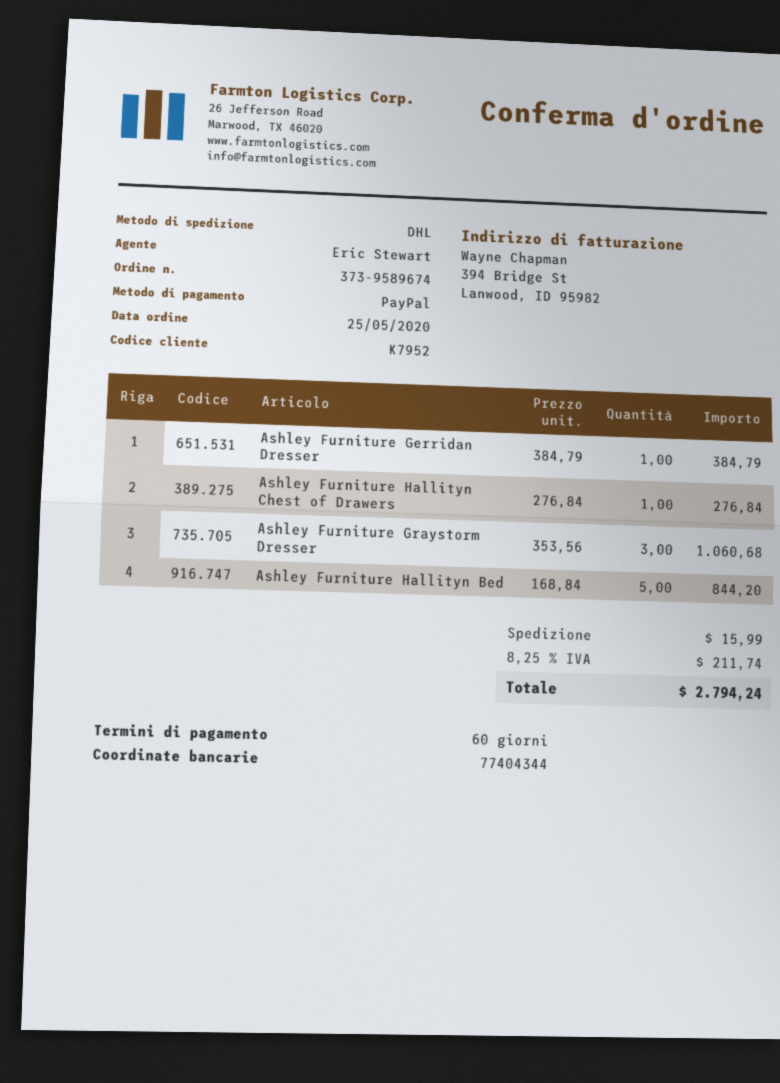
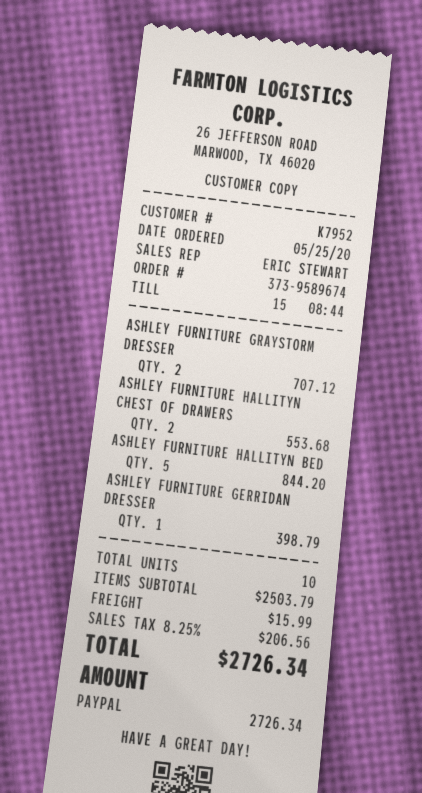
Ashley Furniture Gerridan Dresser: 1 for 384.79 -> 1 for 398.79
Ashley Furniture Hallityn Chest of Drawers: 1 for 276.84 -> 2 for 553.68
Ashley Furniture Graystorm Dresser: 3 for 1060.68 -> 2 for 707.12
tax: 8.25% = 211.74 -> 8.25% = 206.56
total: 2794.24 -> 2726.34

